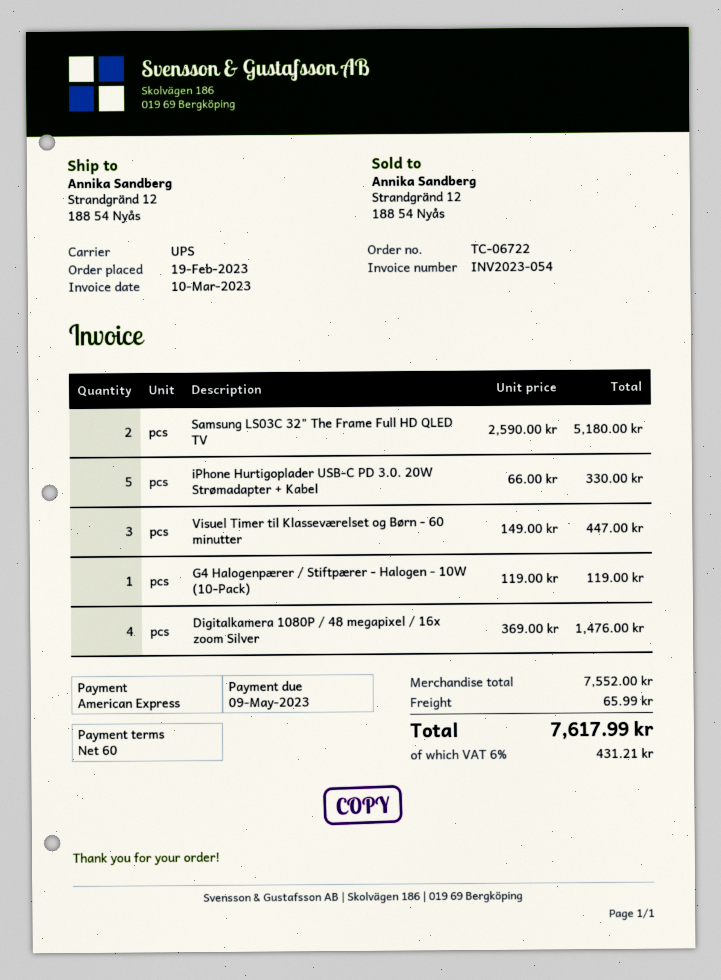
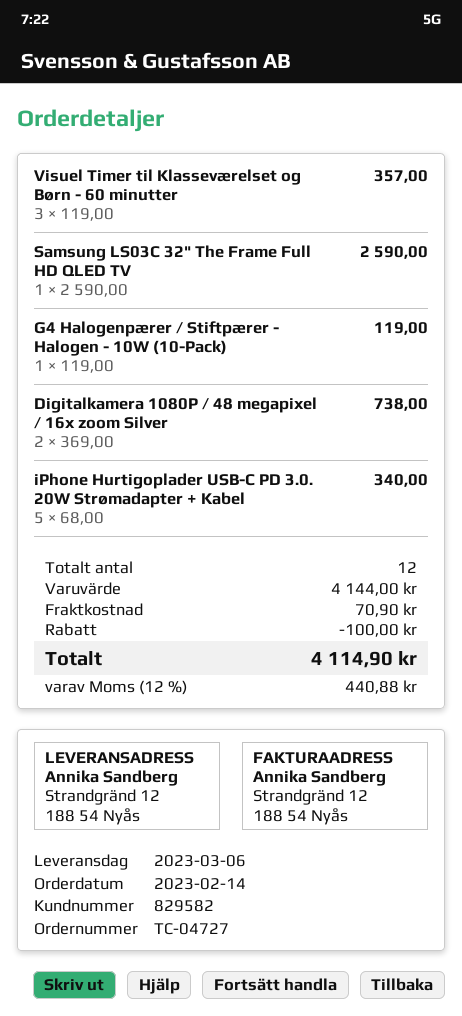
order number: TC-06722 -> TC-04727
order date: 2023-02-19 -> 2023-02-14
Samsung LS03C 32" The Frame Full HD QLED TV: 2 x 2590.00 = 5180.00 -> 1 x 2590.00 = 2590.00
iPhone Hurtigoplader USB-C PD 3.0. 20W Strømadapter + Kabel: 5 x 66.00 = 330.00 -> 5 x 68.00 = 340.00
Visuel Timer til Klasseværelset og Børn - 60 minutter: 3 x 149.00 = 447.00 -> 3 x 119.00 = 357.00
Digitalkamera 1080P / 48 megapixel / 16x zoom Silver: 4 x 369.00 = 1476.00 -> 2 x 369.00 = 738.00
subtotal: 7552.00 -> 4144.00
discount: none -> 100.00
shipping: 65.99 -> 70.90
tax: 6% = 431.21 -> 12% = 440.88
total: 7617.99 -> 4114.90

